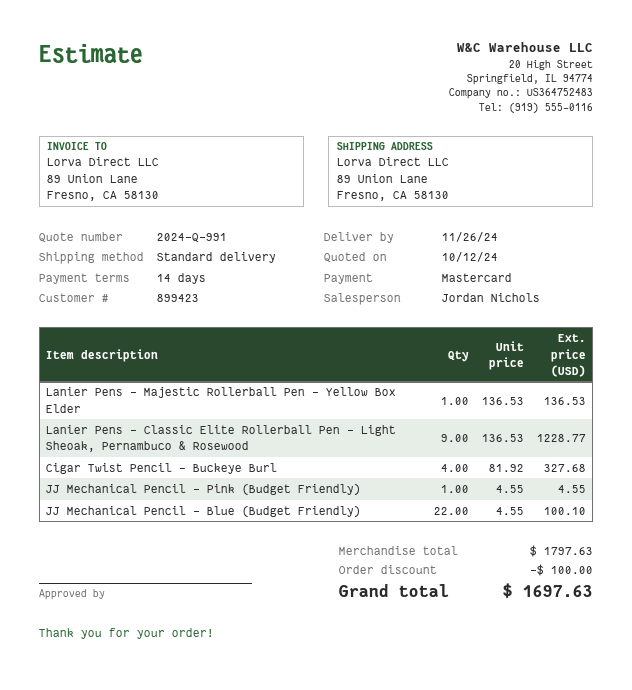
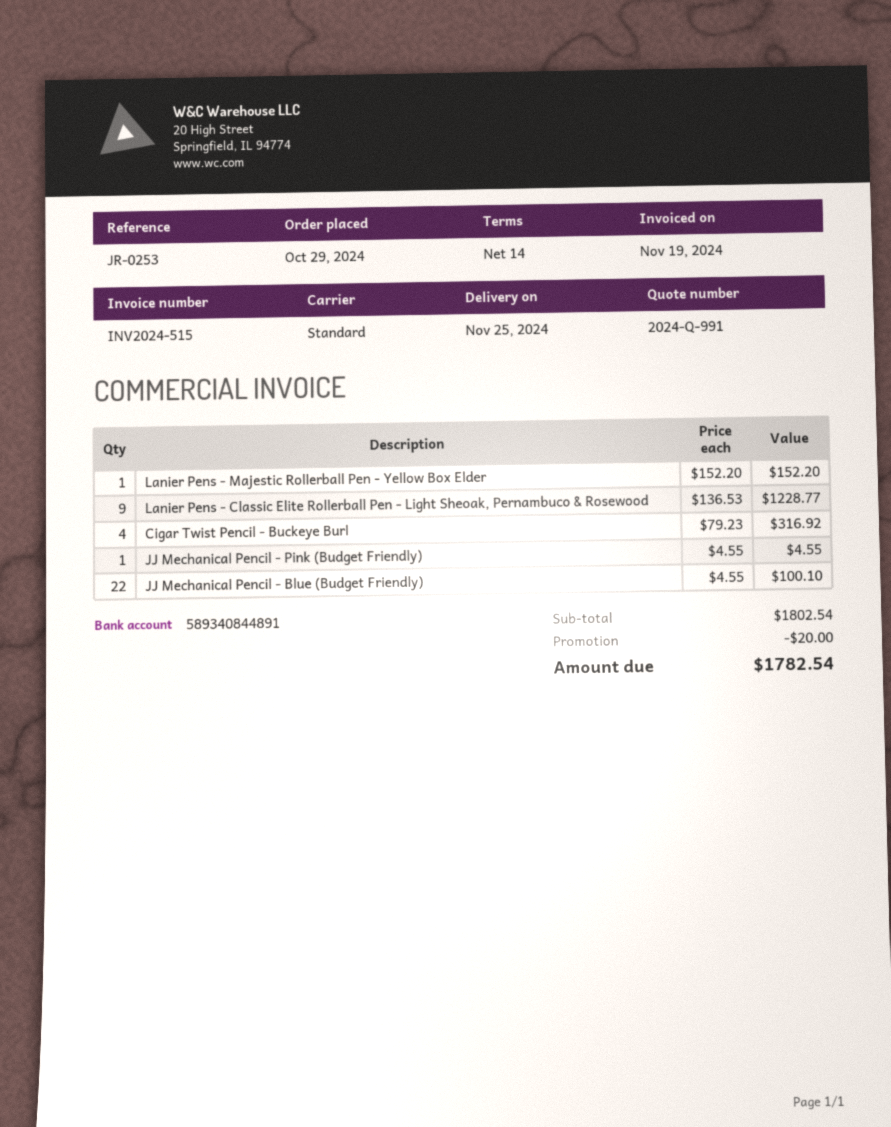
delivery date: 2024-11-26 -> 2024-11-25
Lanier Pens - Majestic Rollerball Pen - Yellow Box Elder: 1 x 136.53 = 136.53 -> 1 x 152.20 = 152.20
Cigar Twist Pencil - Buckeye Burl: 4 x 81.92 = 327.68 -> 4 x 79.23 = 316.92
subtotal: 1797.63 -> 1802.54
discount: 100.00 -> 20.00
total: 1697.63 -> 1782.54

